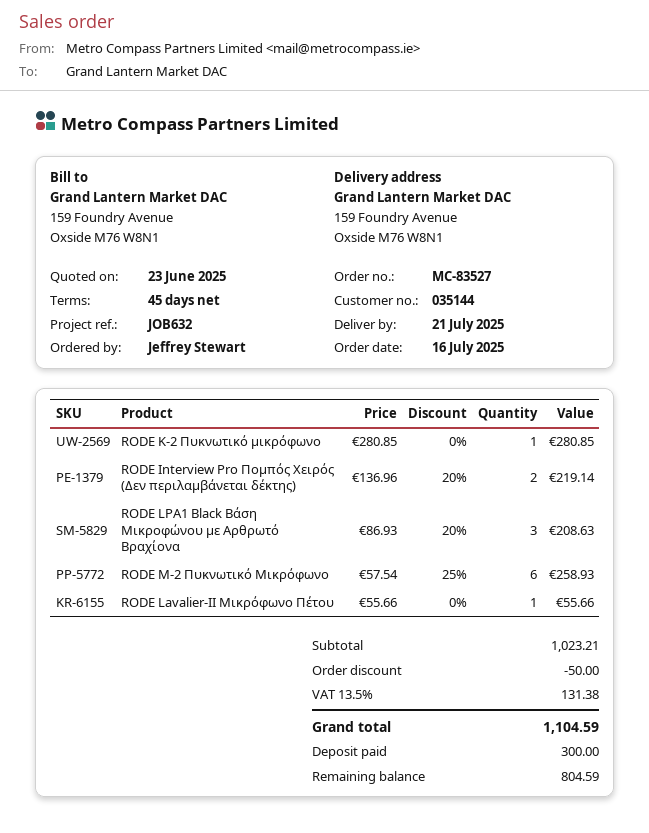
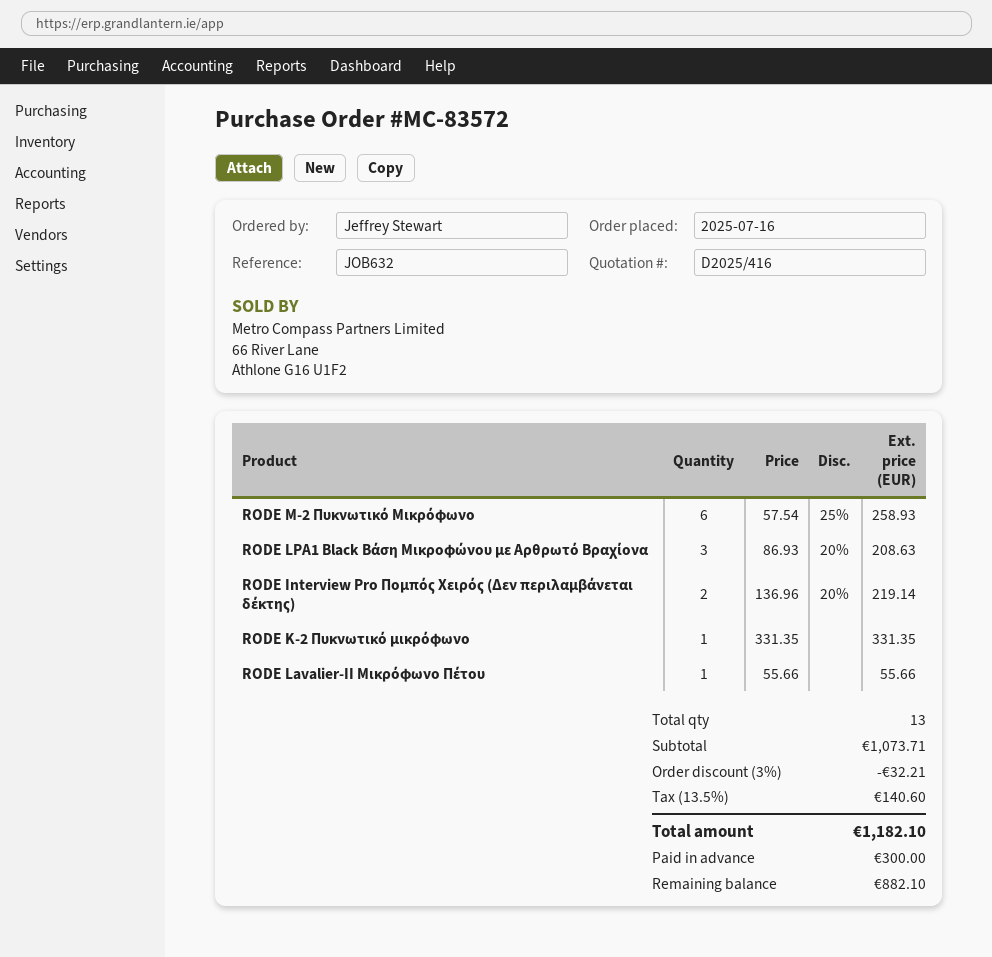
order number: MC-83527 -> MC-83572
RODE K-2 Πυκνωτικό μικρόφωνο: 1 x 280.85 = 280.85 -> 1 x 331.35 = 331.35
subtotal: 1023.21 -> 1073.71
discount: 50.00 -> 32.21
tax: 13.5% = 131.38 -> 13.5% = 140.60
total: 1104.59 -> 1182.10
balance: 804.59 -> 882.10

